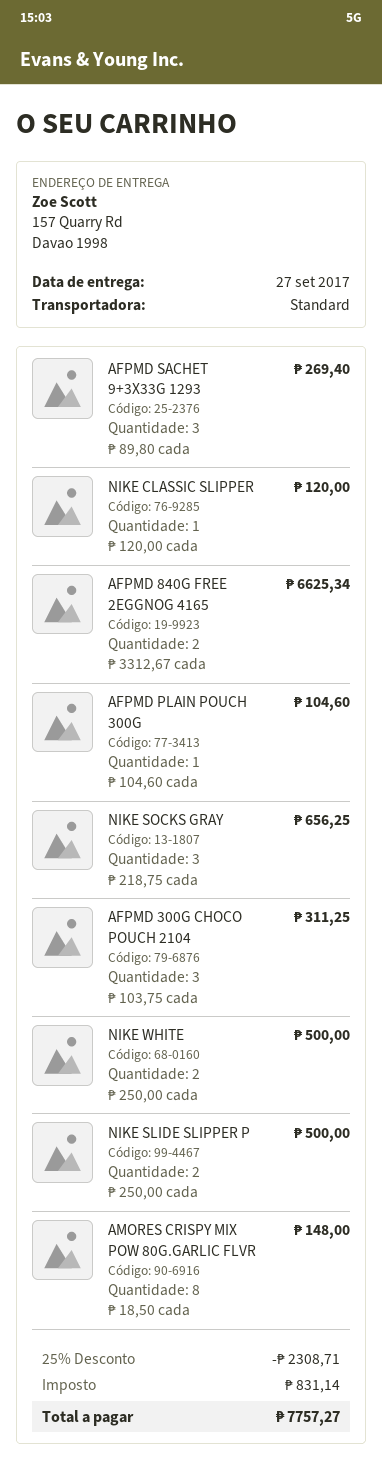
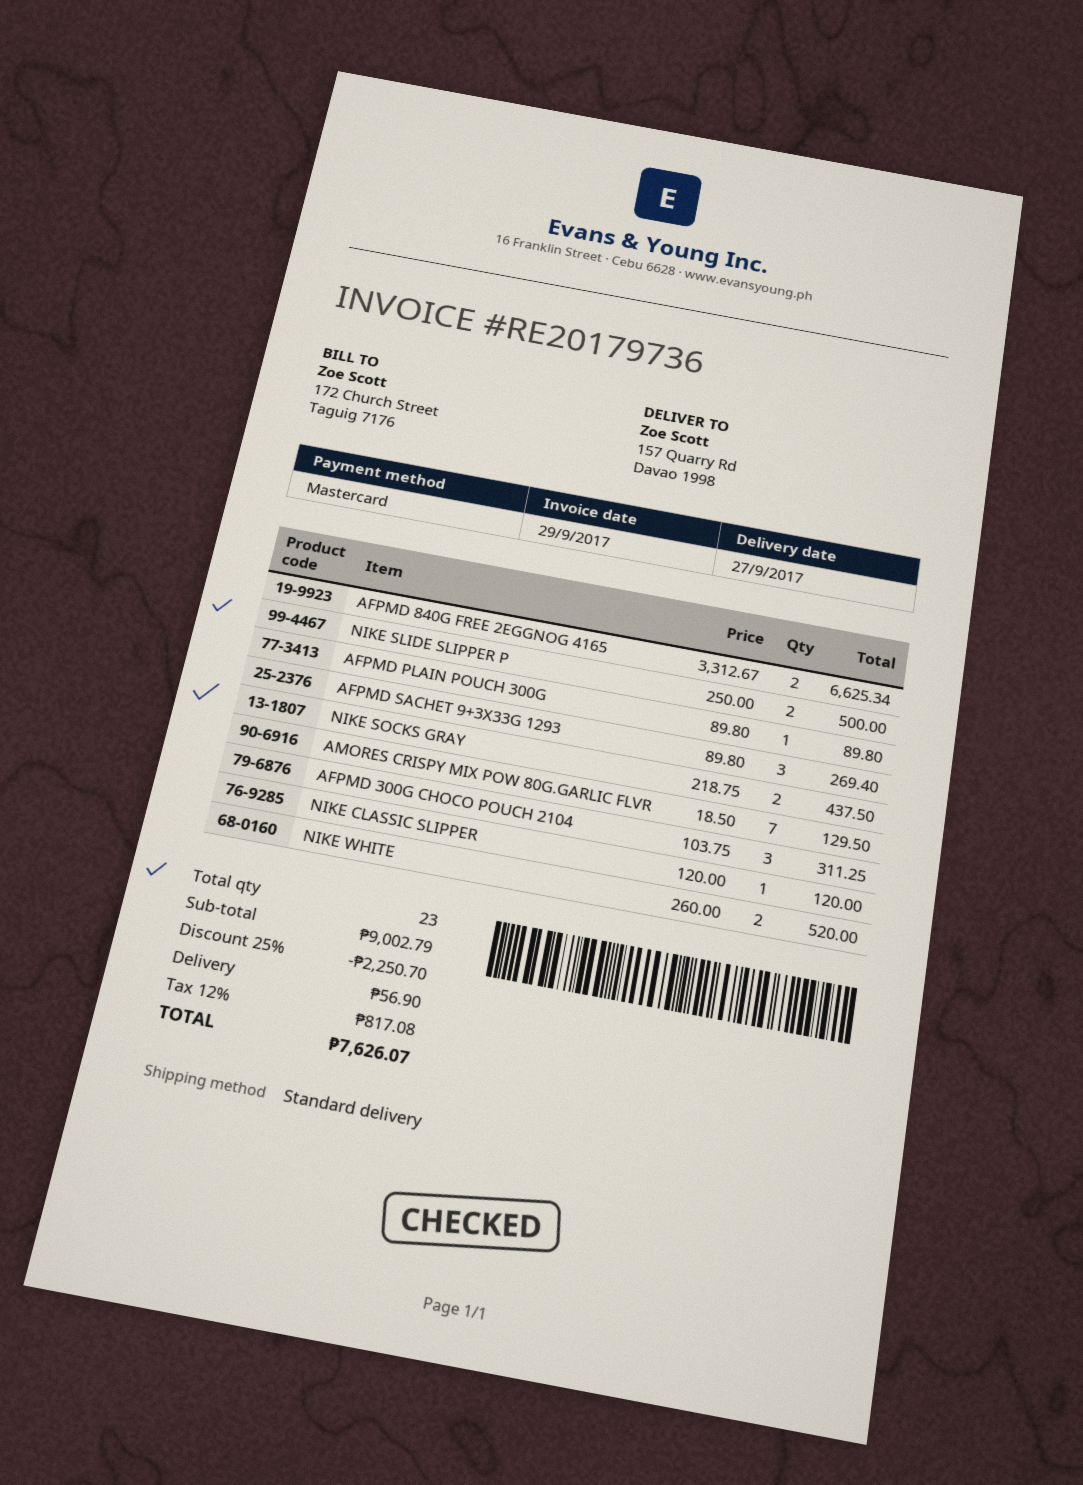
AFPMD PLAIN POUCH 300G: 1 x 104.60 = 104.60 -> 1 x 89.80 = 89.80
NIKE SOCKS GRAY: 3 x 218.75 = 656.25 -> 2 x 218.75 = 437.50
NIKE WHITE: 2 x 250.00 = 500.00 -> 2 x 260.00 = 520.00
AMORES CRISPY MIX POW 80G.GARLIC FLVR: 8 x 18.50 = 148.00 -> 7 x 18.50 = 129.50
discount: 25% = 2308.71 -> 25% = 2250.70
shipping: none -> 56.90
tax: 831.14 -> 817.08
total: 7757.27 -> 7626.07

